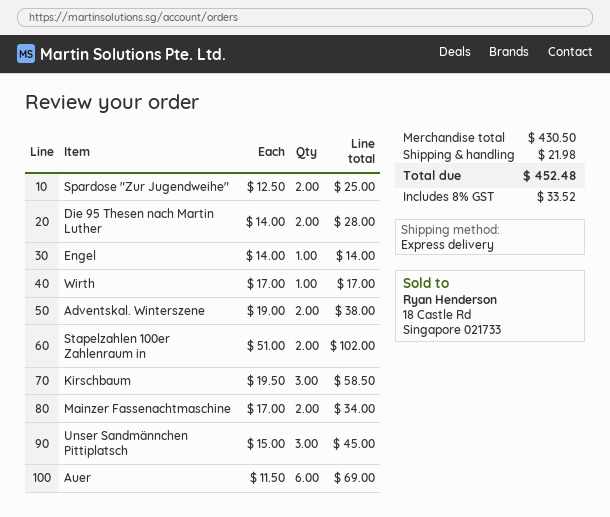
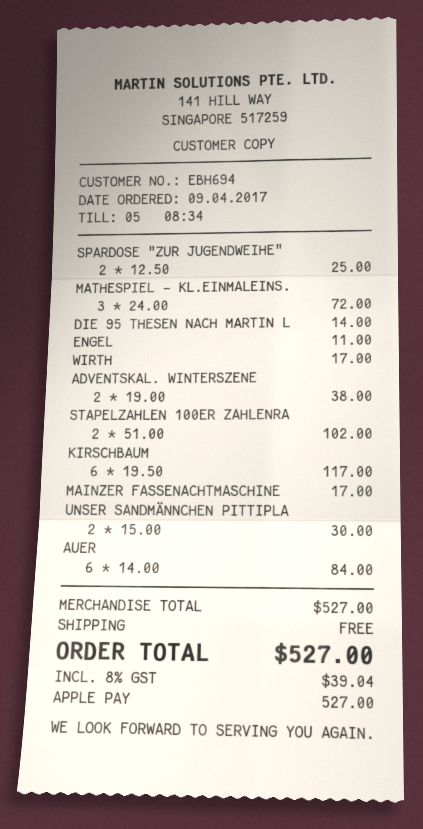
Die 95 Thesen nach Martin Luther: 2 x 14.00 = 28.00 -> 1 x 14.00 = 14.00
Engel: 1 x 14.00 = 14.00 -> 1 x 11.00 = 11.00
Kirschbaum: 3 x 19.50 = 58.50 -> 6 x 19.50 = 117.00
Mainzer Fassenachtmaschine: 2 x 17.00 = 34.00 -> 1 x 17.00 = 17.00
Unser Sandmännchen Pittiplatsch: 3 x 15.00 = 45.00 -> 2 x 15.00 = 30.00
Auer: 6 x 11.50 = 69.00 -> 6 x 14.00 = 84.00
MATHESPIEL - KL.EINMALEINS.: none -> 3 x 24.00 = 72.00
subtotal: 430.50 -> 527.00
shipping: 21.98 -> 0.00
tax: 8% = 33.52 -> 8% = 39.04
total: 452.48 -> 527.00

